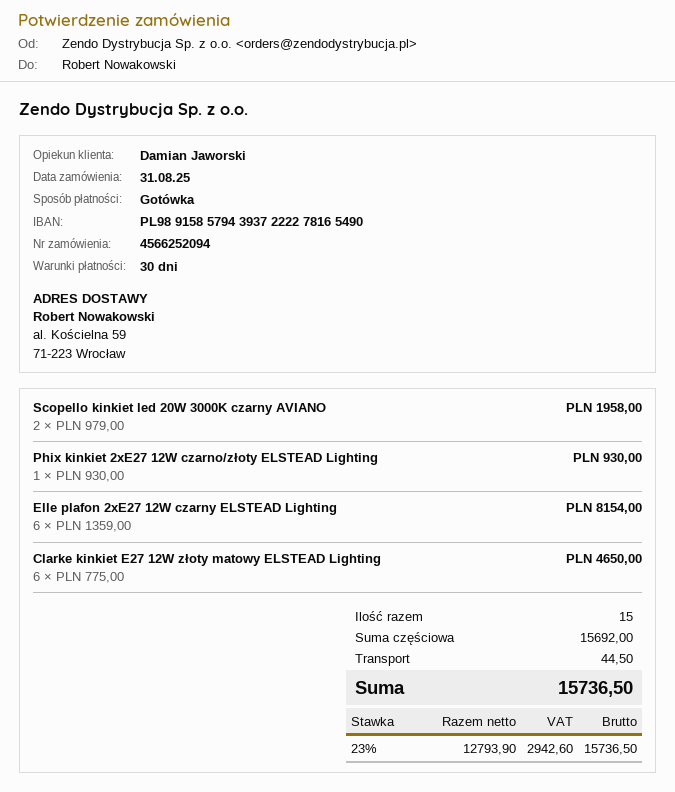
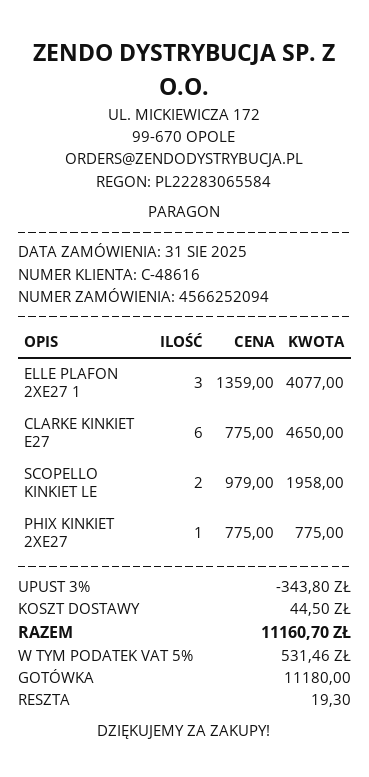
Phix kinkiet 2xE27 12W czarno/złoty ELSTEAD Lighting: 1 x 930.00 = 930.00 -> 1 x 775.00 = 775.00
Elle plafon 2xE27 12W czarny ELSTEAD Lighting: 6 x 1359.00 = 8154.00 -> 3 x 1359.00 = 4077.00
discount: none -> 3% = 343.80
tax: 23% = 2942.60 -> 5% = 531.46
total: 15736.50 -> 11160.70

